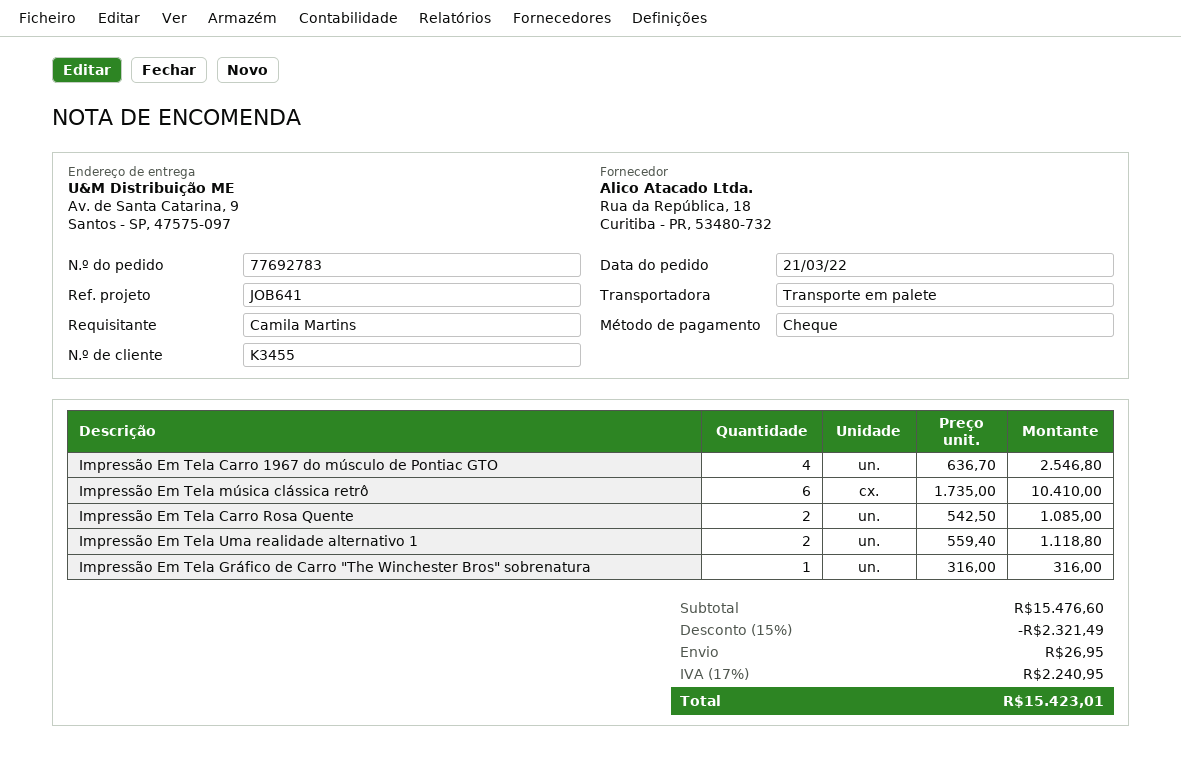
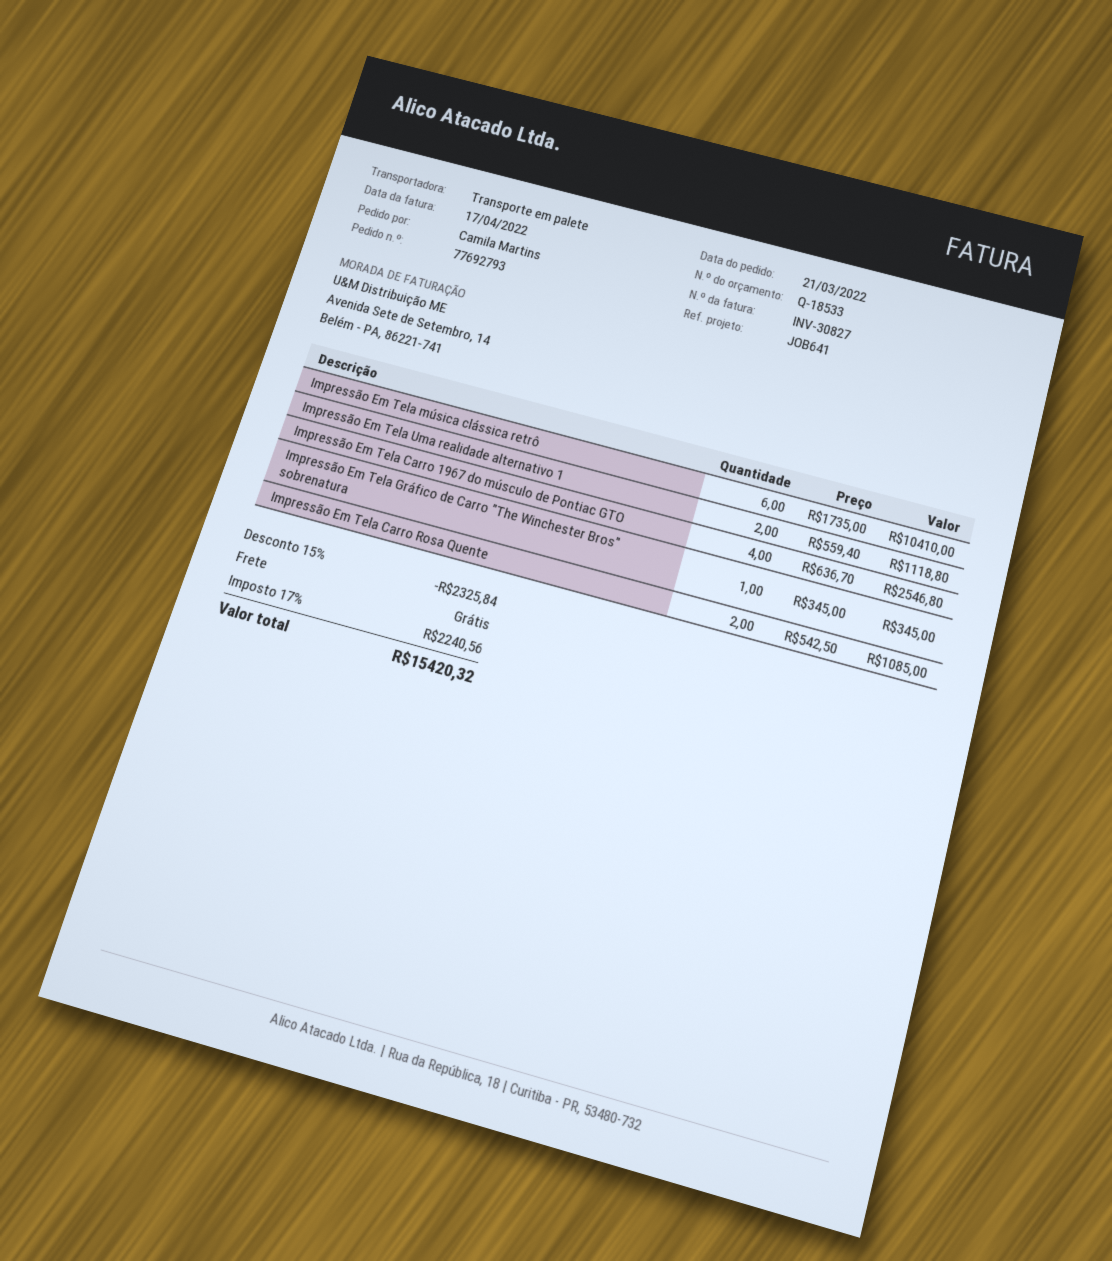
order number: 77692783 -> 77692793
Impressão Em Tela Gráfico de Carro "The Winchester Bros" sobrenatura: 1 x 316.00 = 316.00 -> 1 x 345.00 = 345.00
discount: 15% = 2321.49 -> 15% = 2325.84
shipping: 26.95 -> 0.00
tax: 17% = 2240.95 -> 17% = 2240.56
total: 15423.01 -> 15420.32

